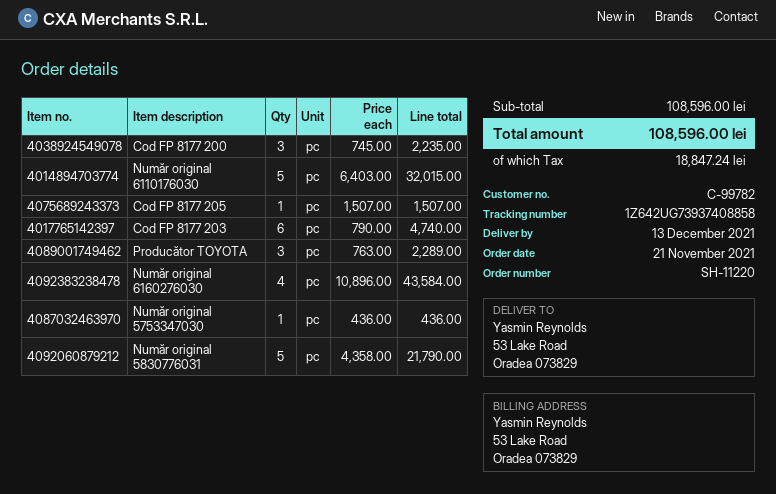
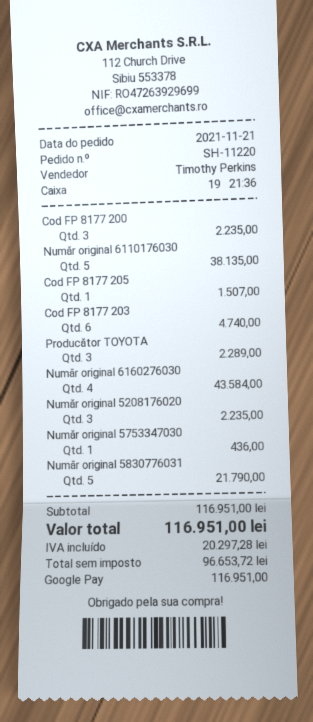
Număr original 6110176030: 5 for 32015.00 -> 5 for 38135.00
Număr original 5208176020: none -> 3 for 2235.00
subtotal: 108596.00 -> 116951.00
tax: 18847.24 -> 20297.28
total: 108596.00 -> 116951.00

